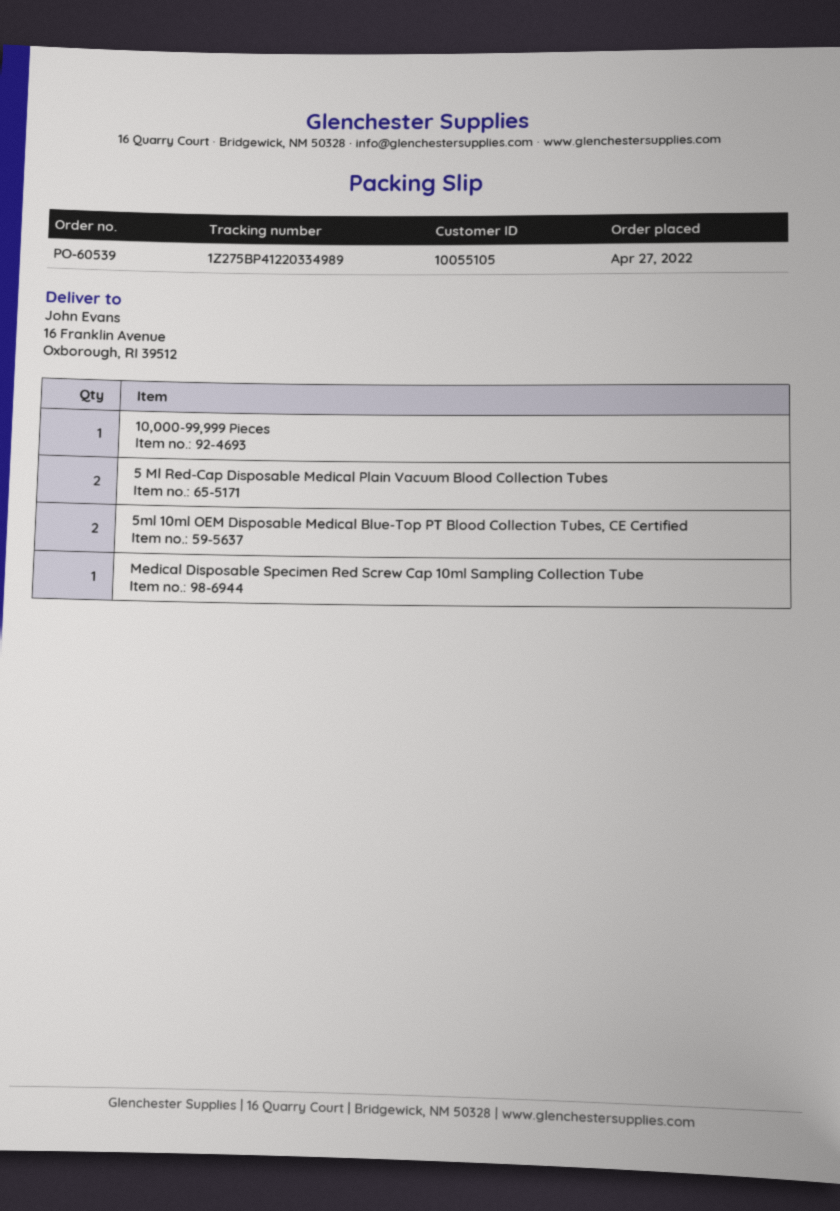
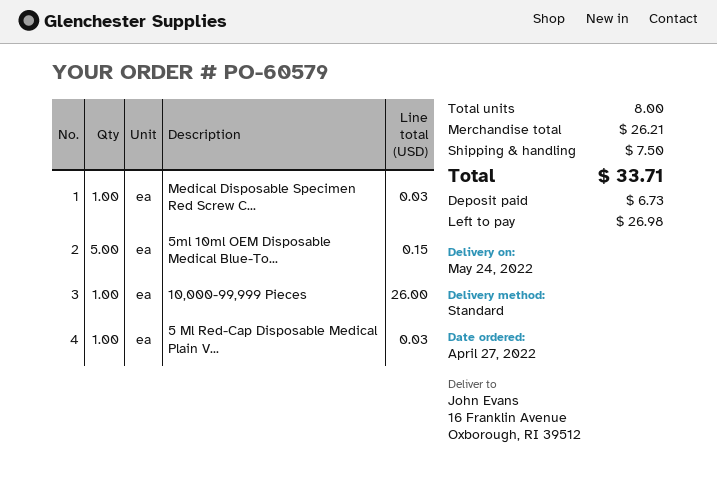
order number: PO-60539 -> PO-60579
5 Ml Red-Cap Disposable Medical Plain Vacuum Blood Collection Tubes: 2 -> 1
5ml 10ml OEM Disposable Medical Blue-Top PT Blood Collection Tubes, CE Certified: 2 -> 5

